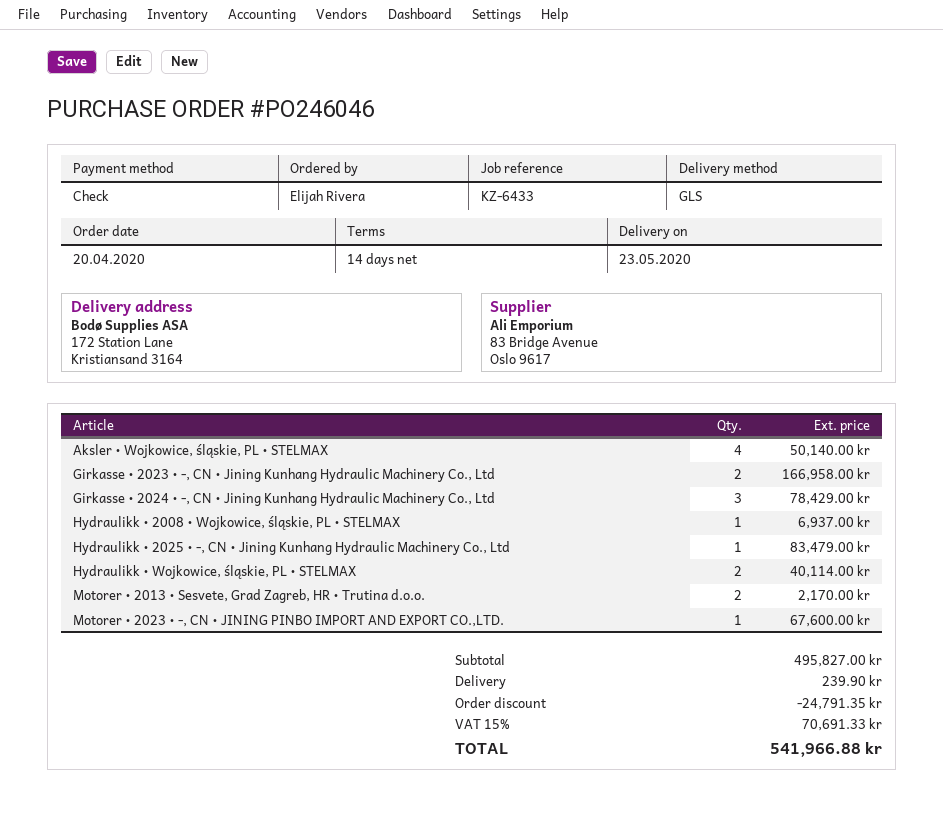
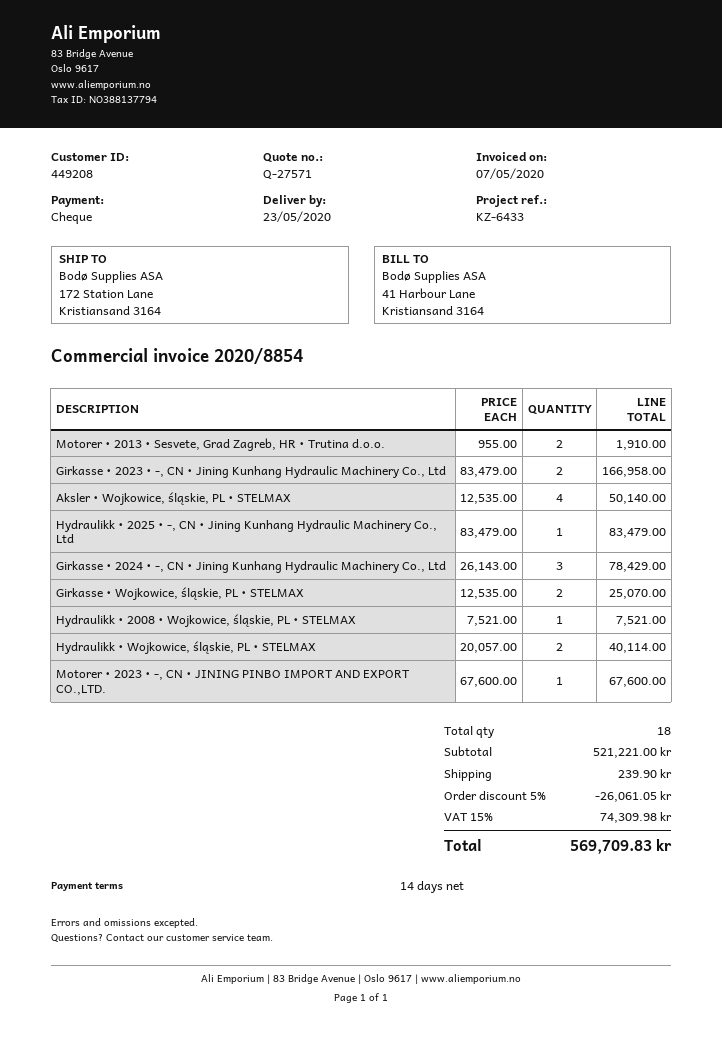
Hydraulikk • 2008 • Wojkowice, śląskie, PL • STELMAX: 1 for 6937.00 -> 1 for 7521.00
Motorer • 2013 • Sesvete, Grad Zagreb, HR • Trutina d.o.o.: 2 for 2170.00 -> 2 for 1910.00
Girkasse • Wojkowice, śląskie, PL • STELMAX: none -> 2 for 25070.00
subtotal: 495827.00 -> 521221.00
discount: 24791.35 -> 26061.05
tax: 15% = 70691.33 -> 15% = 74309.98
total: 541966.88 -> 569709.83

